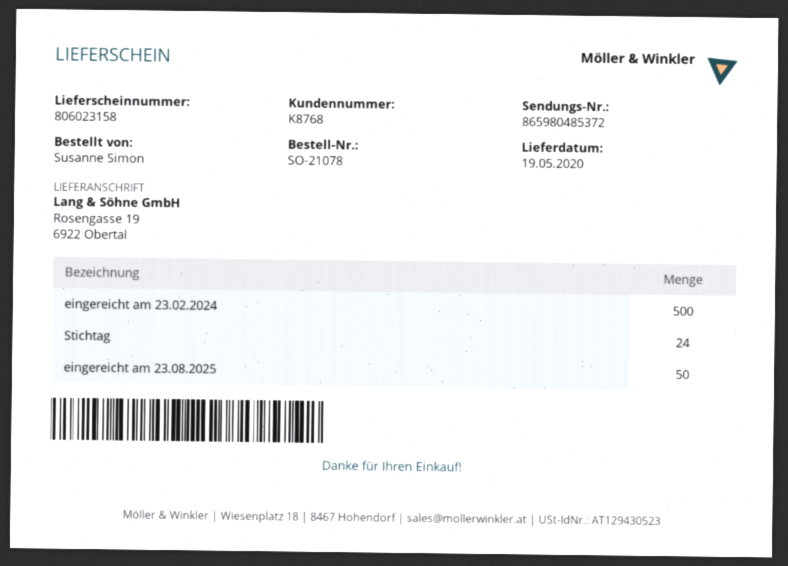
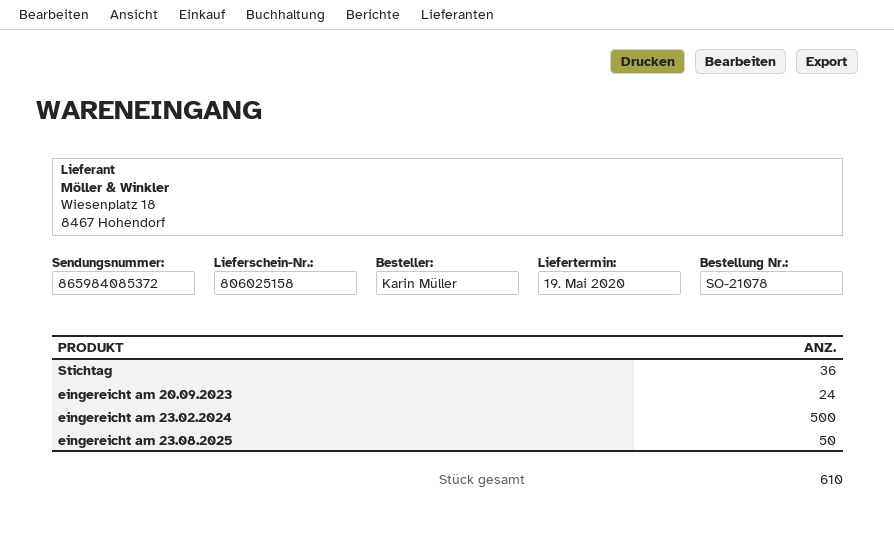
delivery note number: 806023158 -> 806025158
ordered by: Susanne Simon -> Karin Müller
tracking number: 865980485372 -> 865984085372
Stichtag: 24 -> 36
eingereicht am 20.09.2023: none -> 24

